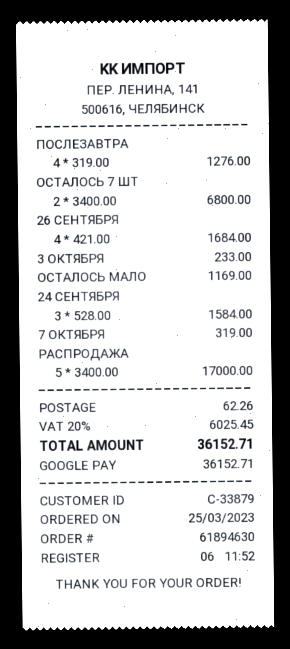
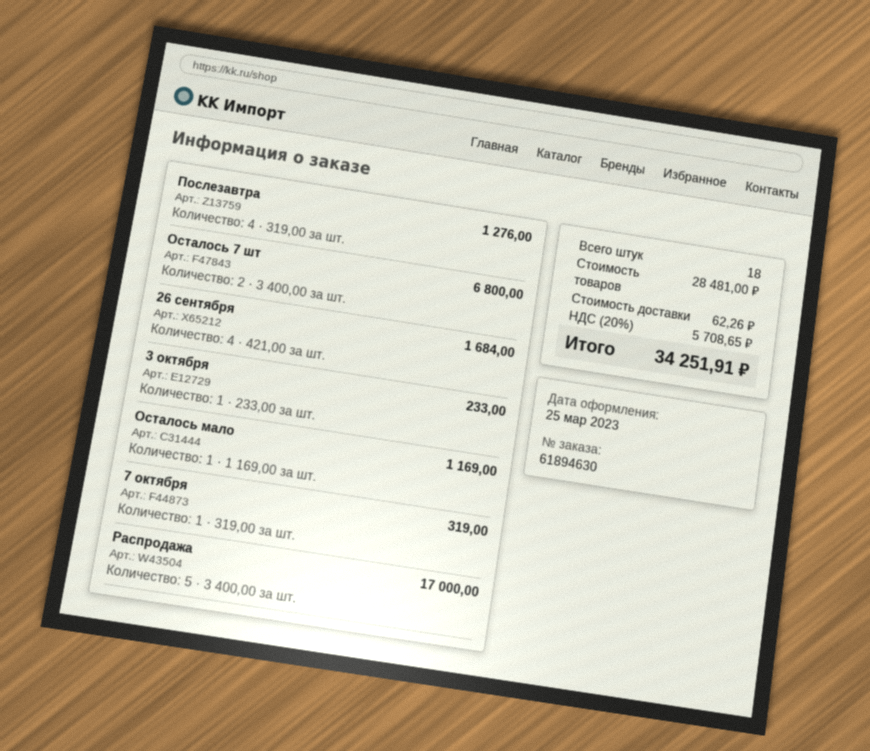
24 СЕНТЯБРЯ: 3 x 528.00 = 1584.00 -> none
tax: 20% = 6025.45 -> 20% = 5708.65
total: 36152.71 -> 34251.91

